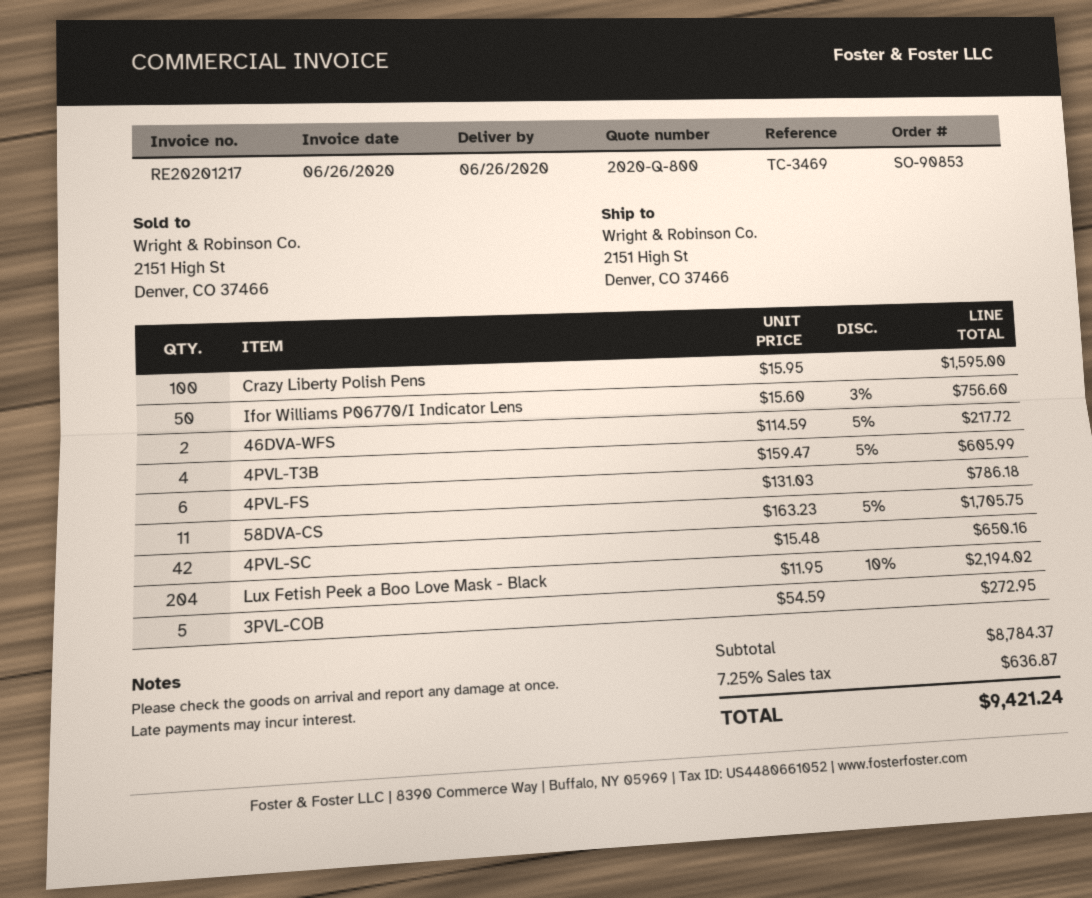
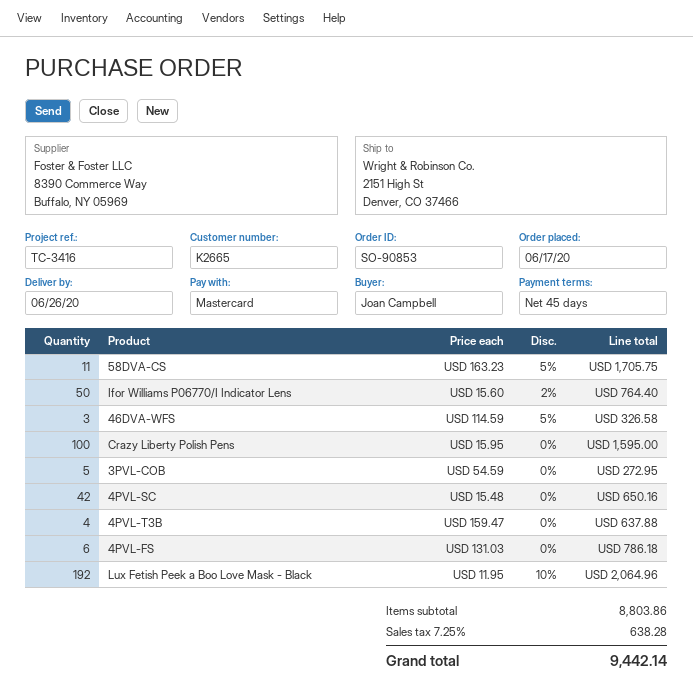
reference: TC-3469 -> TC-3416
Ifor Williams P06770/I Indicator Lens: 50 x 15.60 - 3% = 756.60 -> 50 x 15.60 - 2% = 764.40
46DVA-WFS: 2 x 114.59 - 5% = 217.72 -> 3 x 114.59 - 5% = 326.58
4PVL-T3B: 4 x 159.47 - 5% = 605.99 -> 4 x 159.47 = 637.88
Lux Fetish Peek a Boo Love Mask - Black: 204 x 11.95 - 10% = 2194.02 -> 192 x 11.95 - 10% = 2064.96
subtotal: 8784.37 -> 8803.86
tax: 7.25% = 636.87 -> 7.25% = 638.28
total: 9421.24 -> 9442.14

